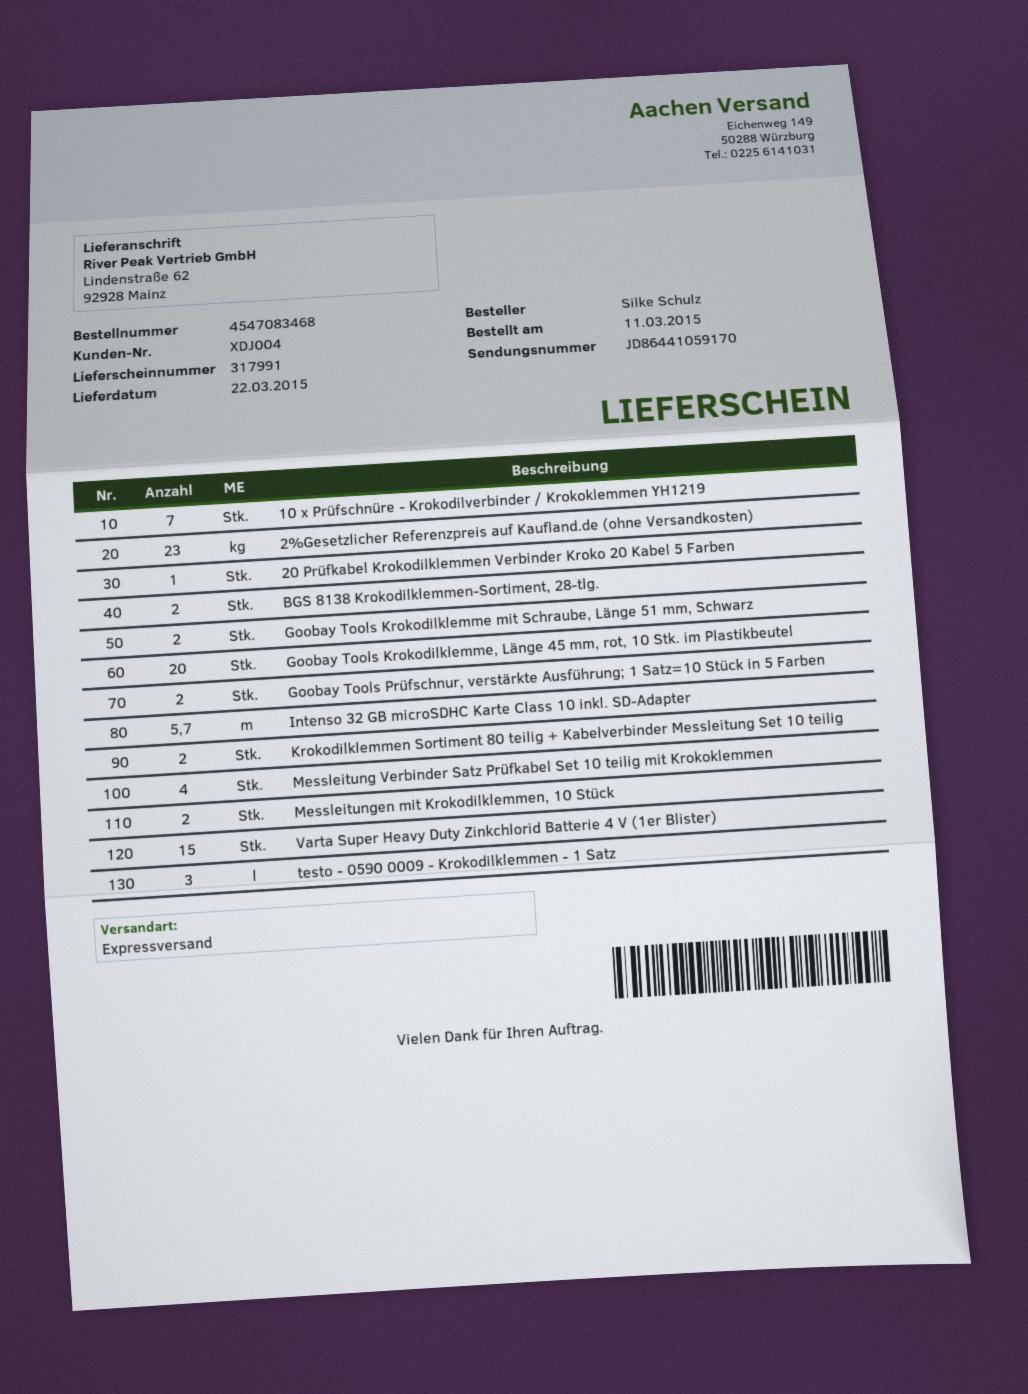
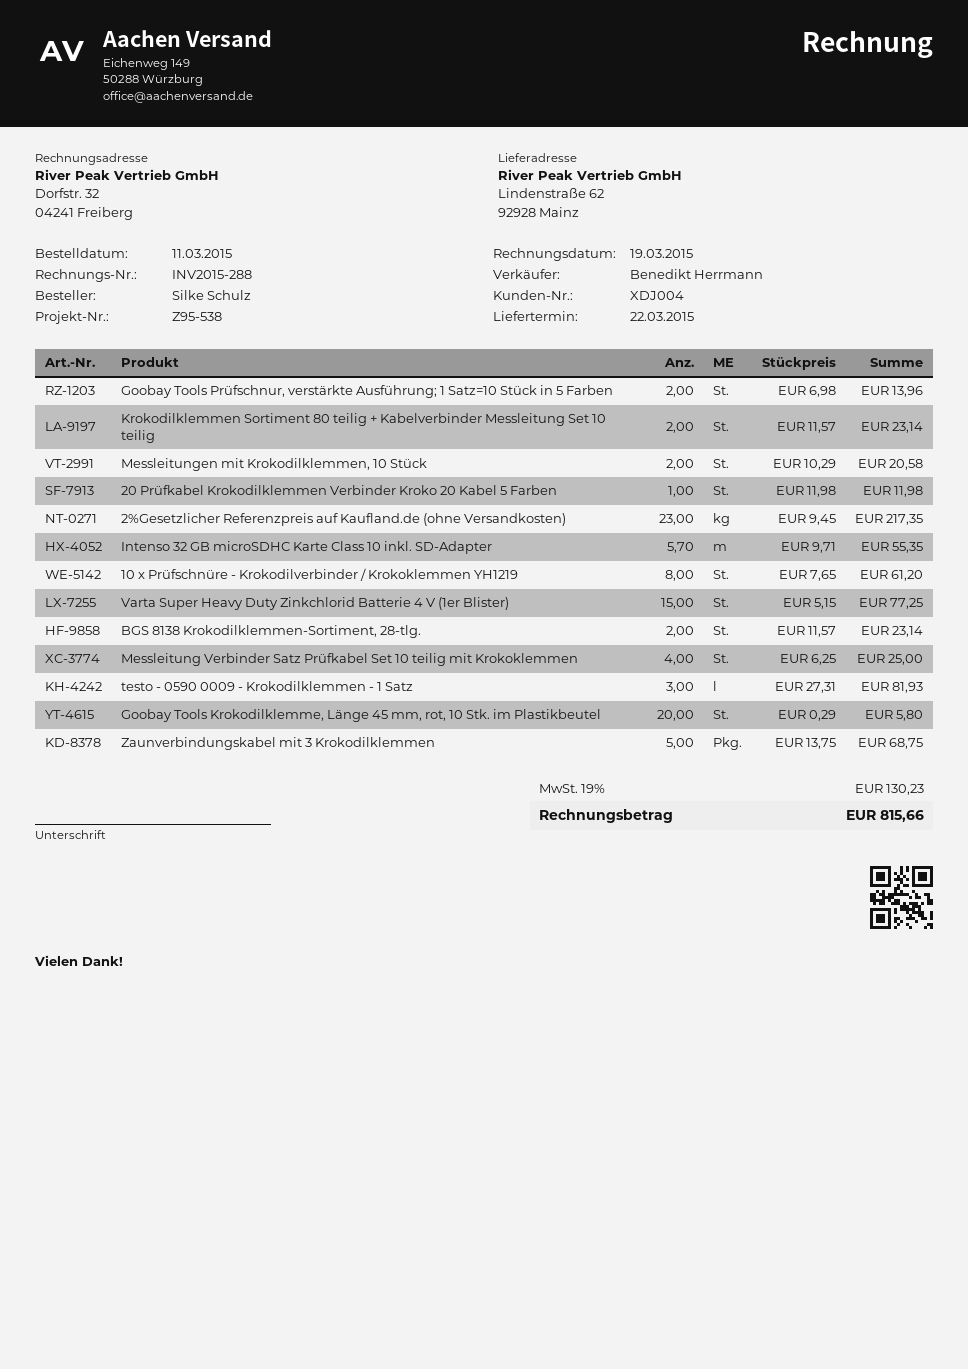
10 x Prüfschnüre - Krokodilverbinder / Krokoklemmen YH1219: 7 -> 8
Goobay Tools Krokodilklemme mit Schraube, Länge 51 mm, Schwarz: 2 -> none
Zaunverbindungskabel mit 3 Krokodilklemmen: none -> 5

